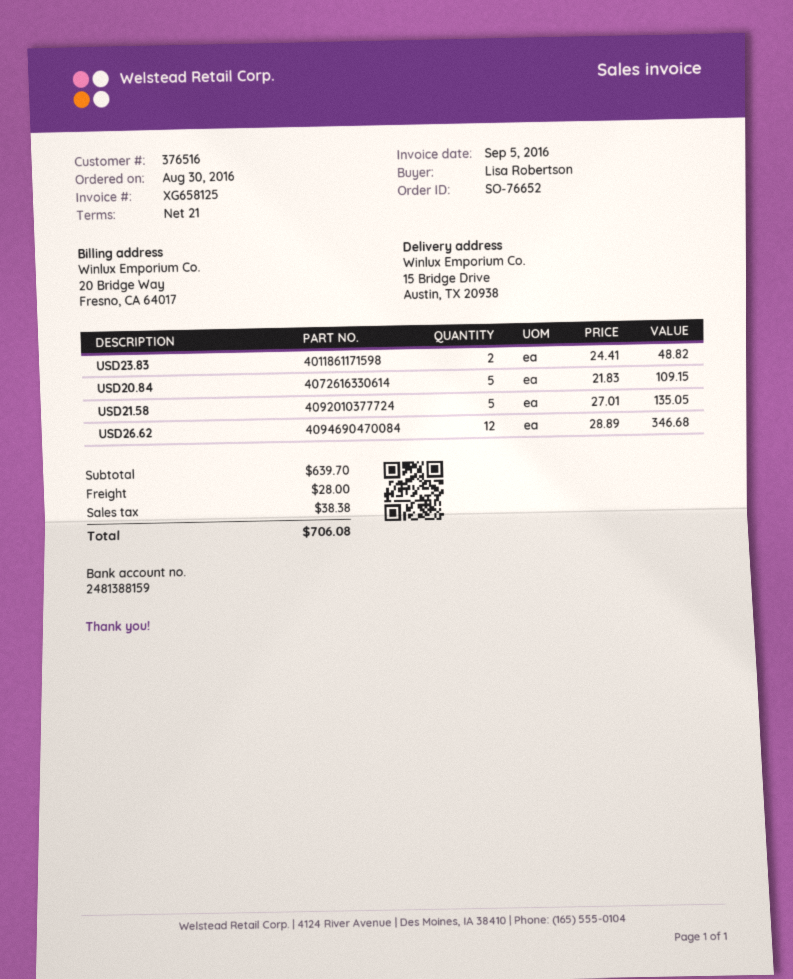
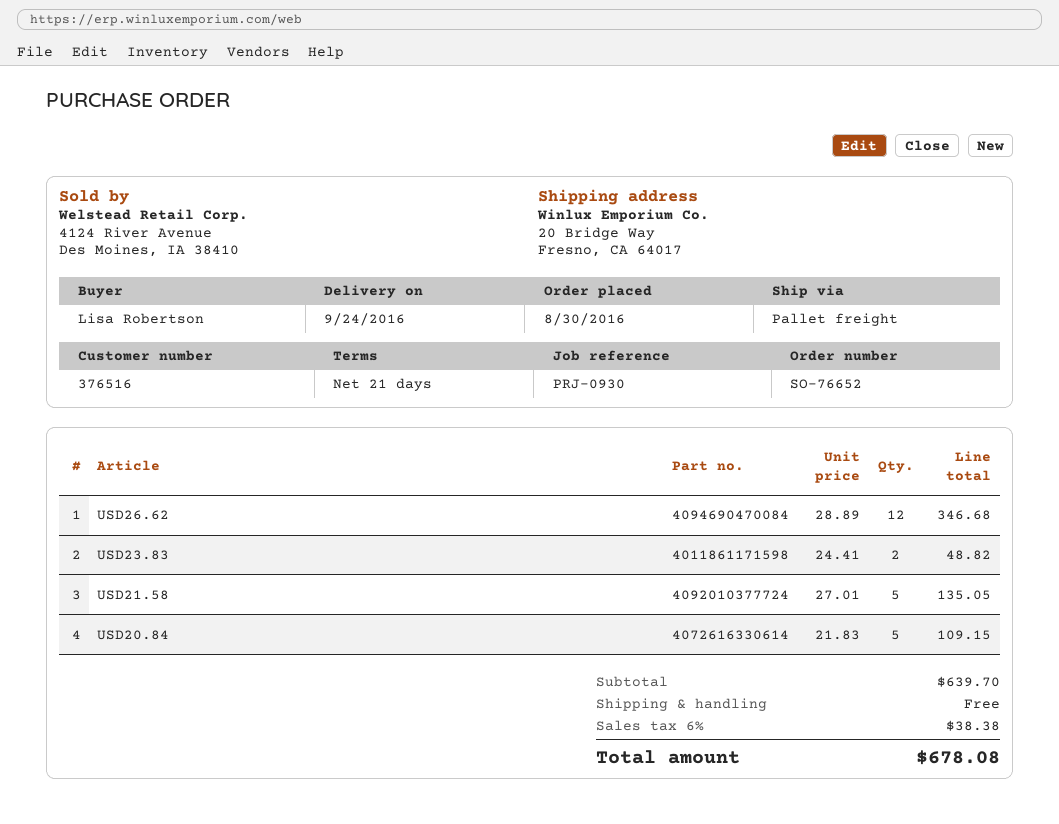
ship to: 15 Bridge Drive, Austin, TX 20938 -> 20 Bridge Way, Fresno, CA 64017
shipping: 28.00 -> 0.00
total: 706.08 -> 678.08

